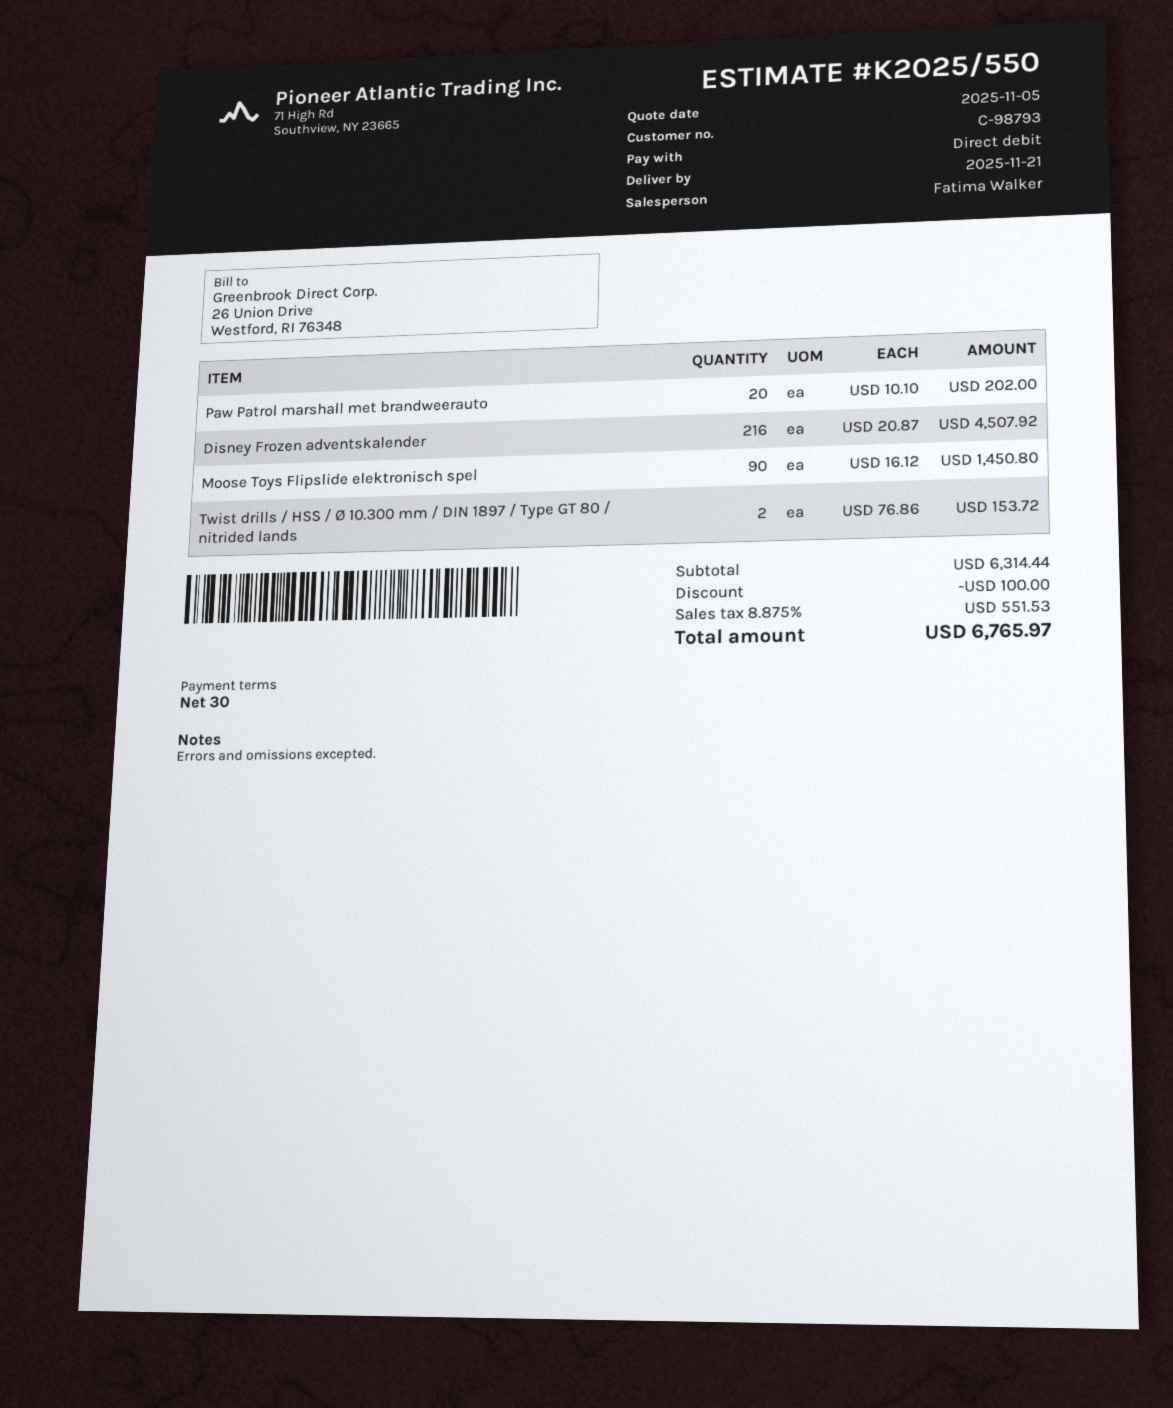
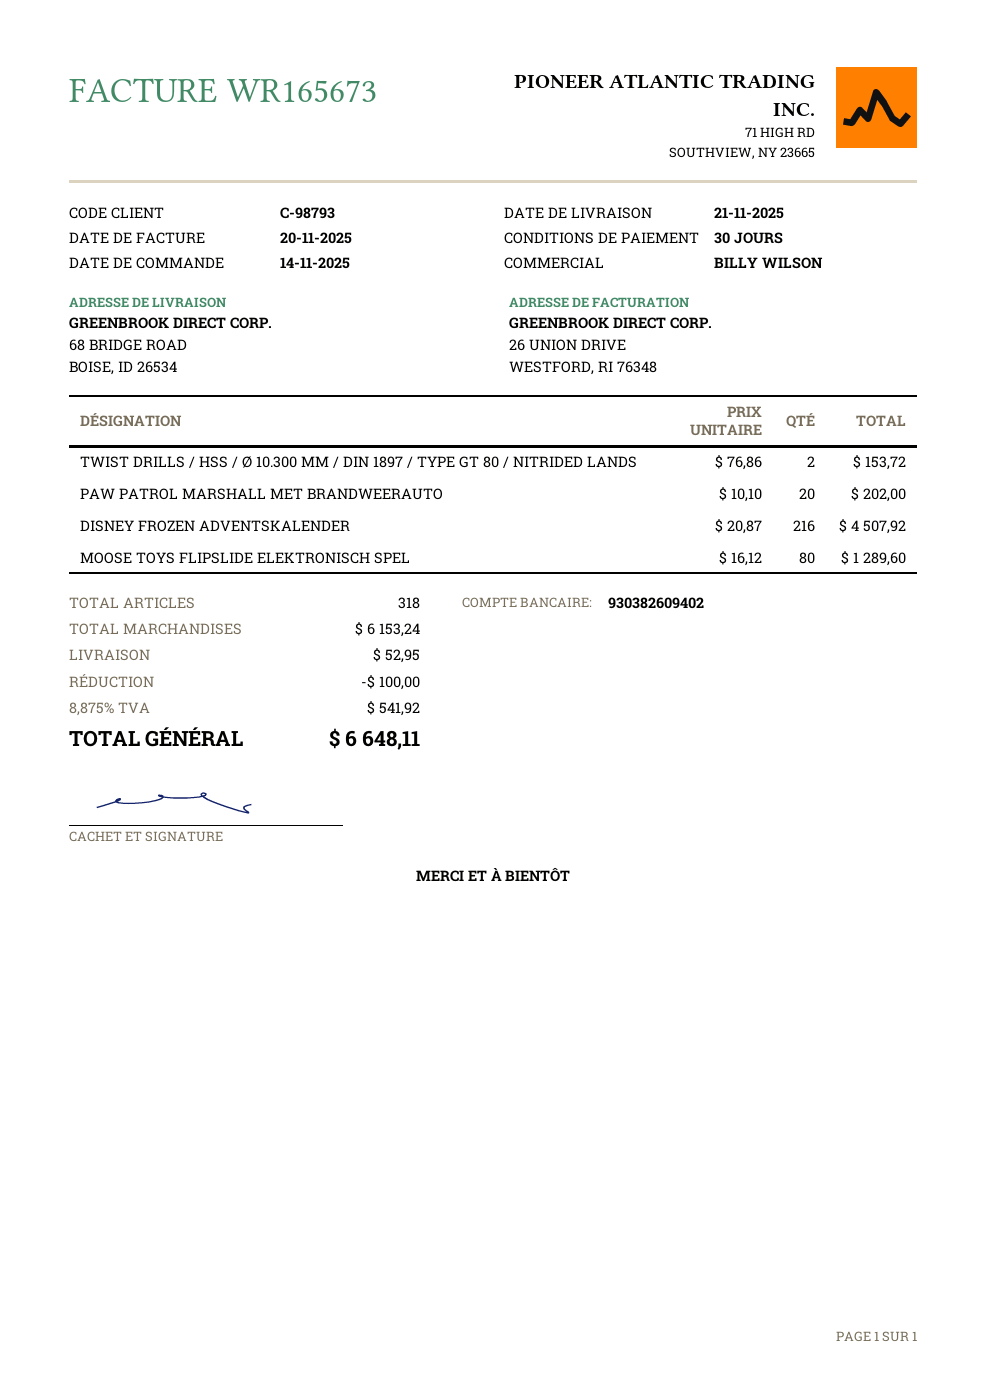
sales rep: Fatima Walker -> BILLY WILSON
Moose Toys Flipslide elektronisch spel: 90 x 16.12 = 1450.80 -> 80 x 16.12 = 1289.60
subtotal: 6314.44 -> 6153.24
shipping: none -> 52.95
tax: 8.875% = 551.53 -> 8.875% = 541.92
total: 6765.97 -> 6648.11

